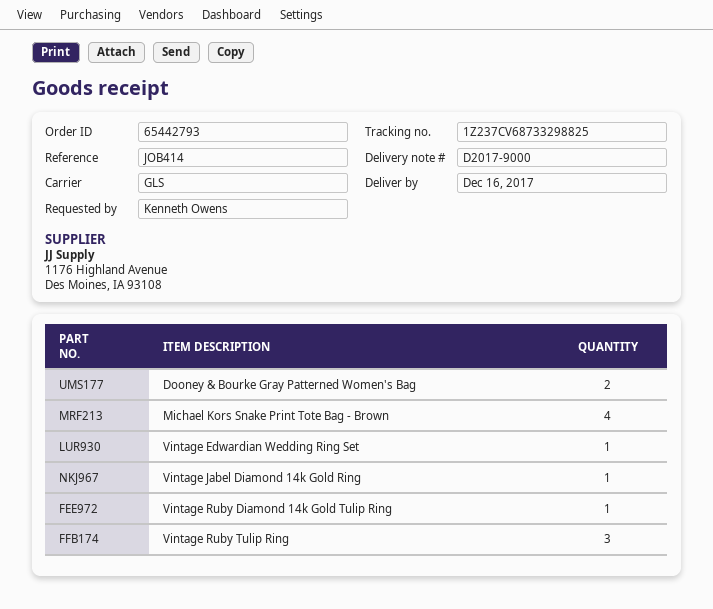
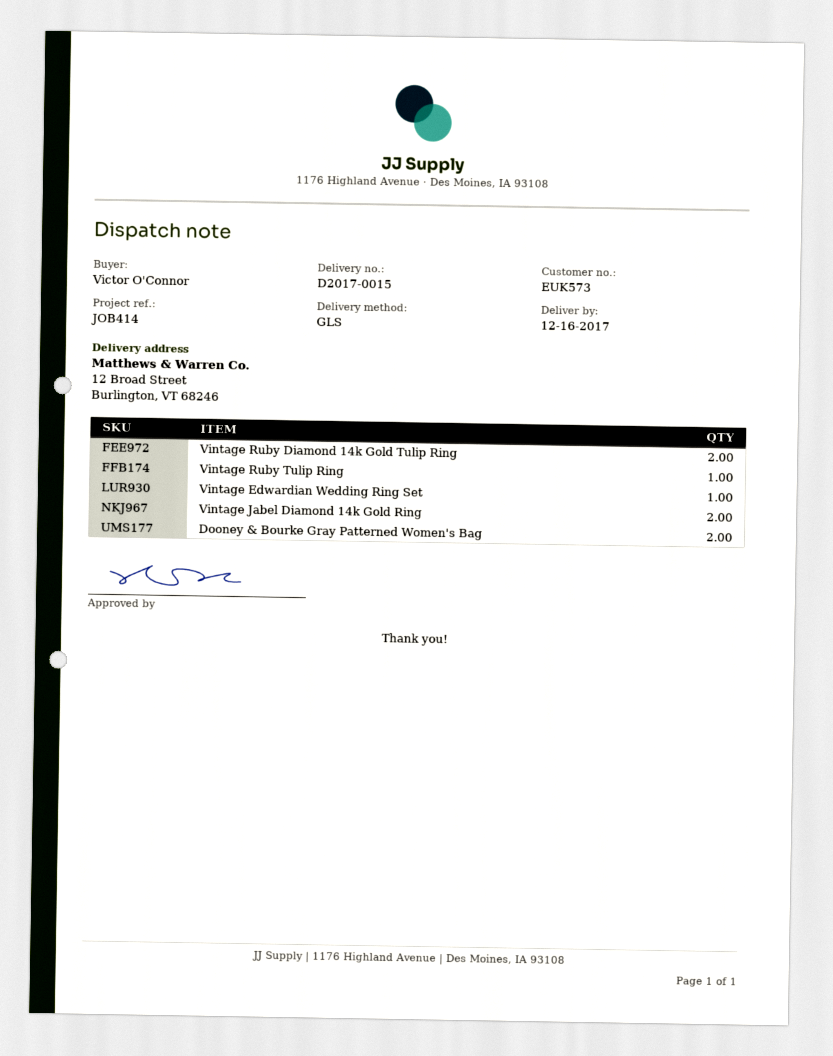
delivery note number: D2017-9000 -> D2017-0015
ordered by: Kenneth Owens -> Victor O'Connor
Michael Kors Snake Print Tote Bag - Brown: 4 -> none
Vintage Jabel Diamond 14k Gold Ring: 1 -> 2
Vintage Ruby Diamond 14k Gold Tulip Ring: 1 -> 2
Vintage Ruby Tulip Ring: 3 -> 1

